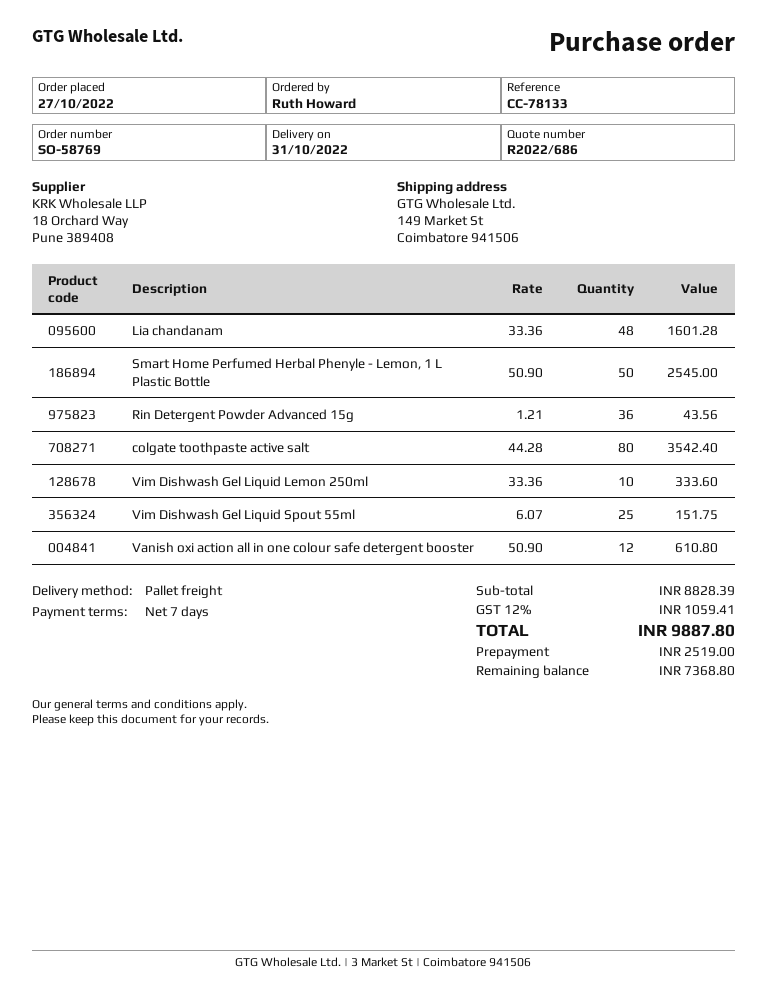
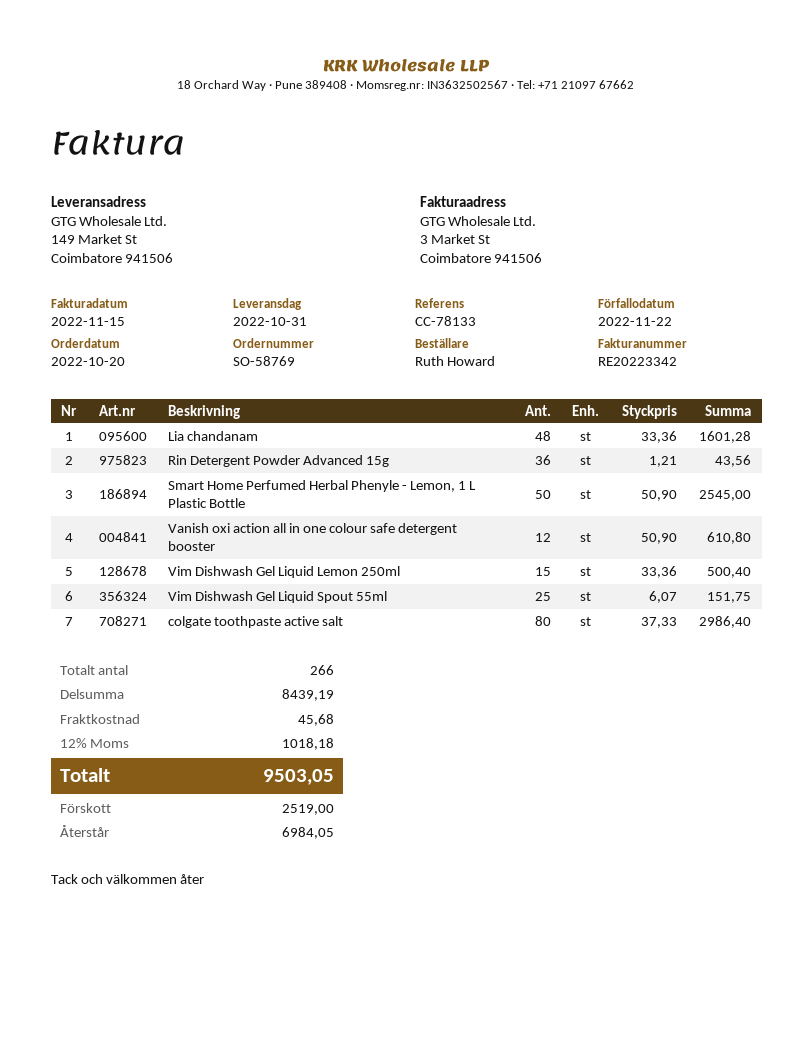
order date: 2022-10-27 -> 2022-10-20
colgate toothpaste active salt: 80 x 44.28 = 3542.40 -> 80 x 37.33 = 2986.40
Vim Dishwash Gel Liquid Lemon 250ml: 10 x 33.36 = 333.60 -> 15 x 33.36 = 500.40
subtotal: 8828.39 -> 8439.19
shipping: none -> 45.68
tax: 12% = 1059.41 -> 12% = 1018.18
total: 9887.80 -> 9503.05
balance: 7368.80 -> 6984.05

